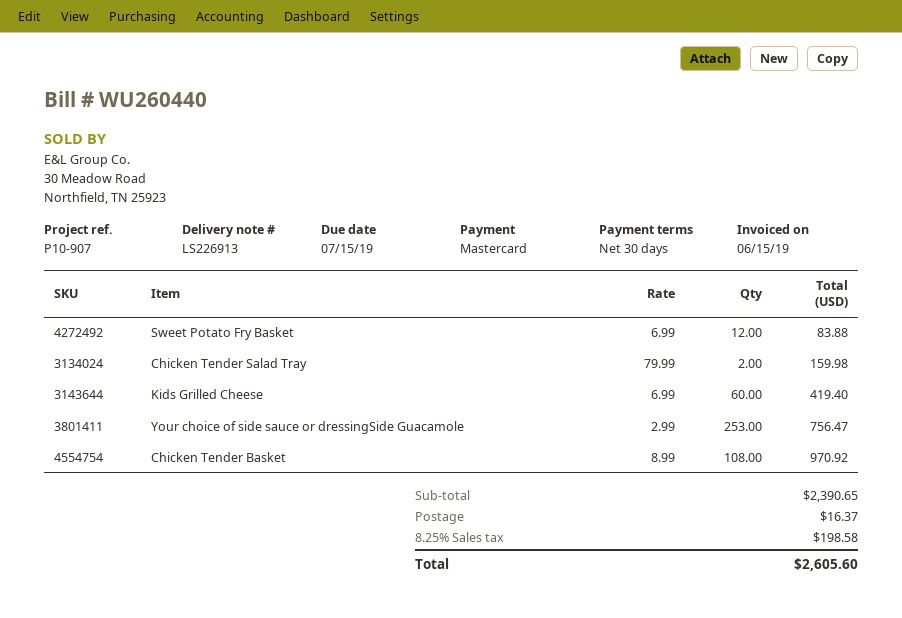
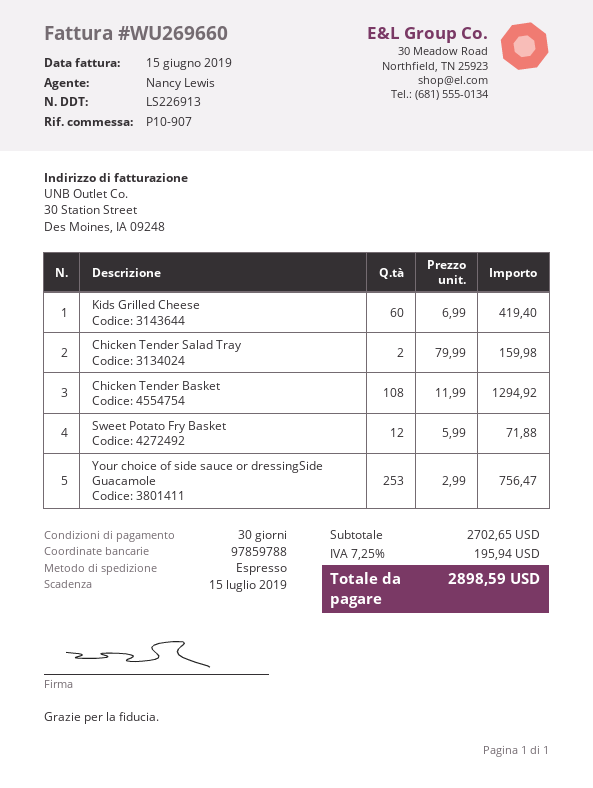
invoice number: WU260440 -> WU269660
Sweet Potato Fry Basket: 12 x 6.99 = 83.88 -> 12 x 5.99 = 71.88
Chicken Tender Basket: 108 x 8.99 = 970.92 -> 108 x 11.99 = 1294.92
subtotal: 2390.65 -> 2702.65
shipping: 16.37 -> none
tax: 8.25% = 198.58 -> 7.25% = 195.94
total: 2605.60 -> 2898.59

